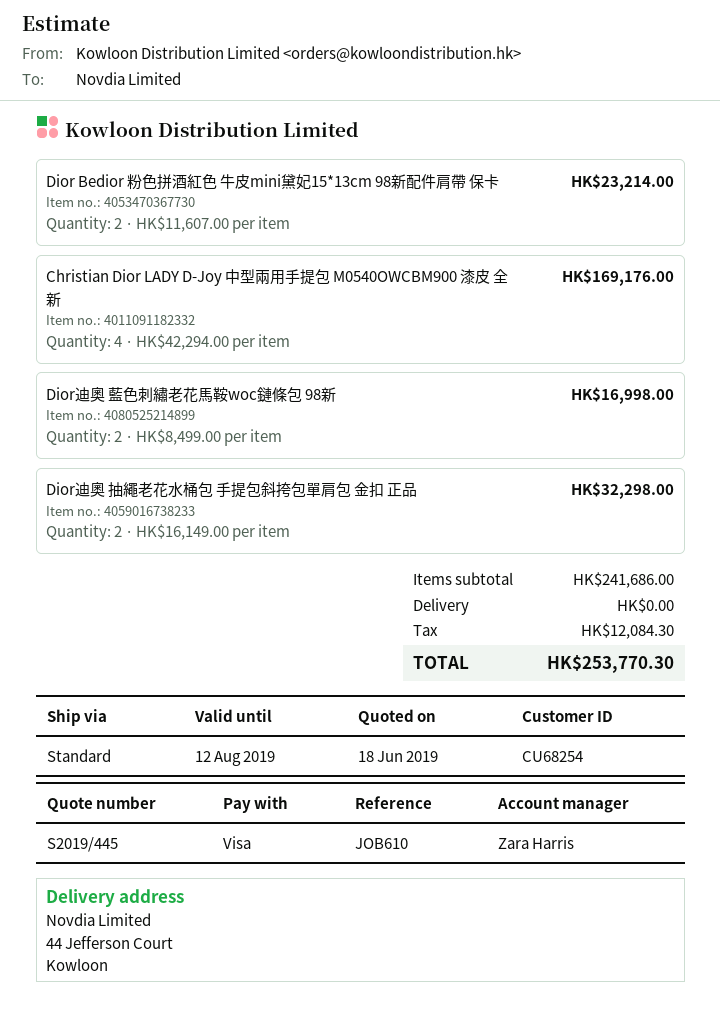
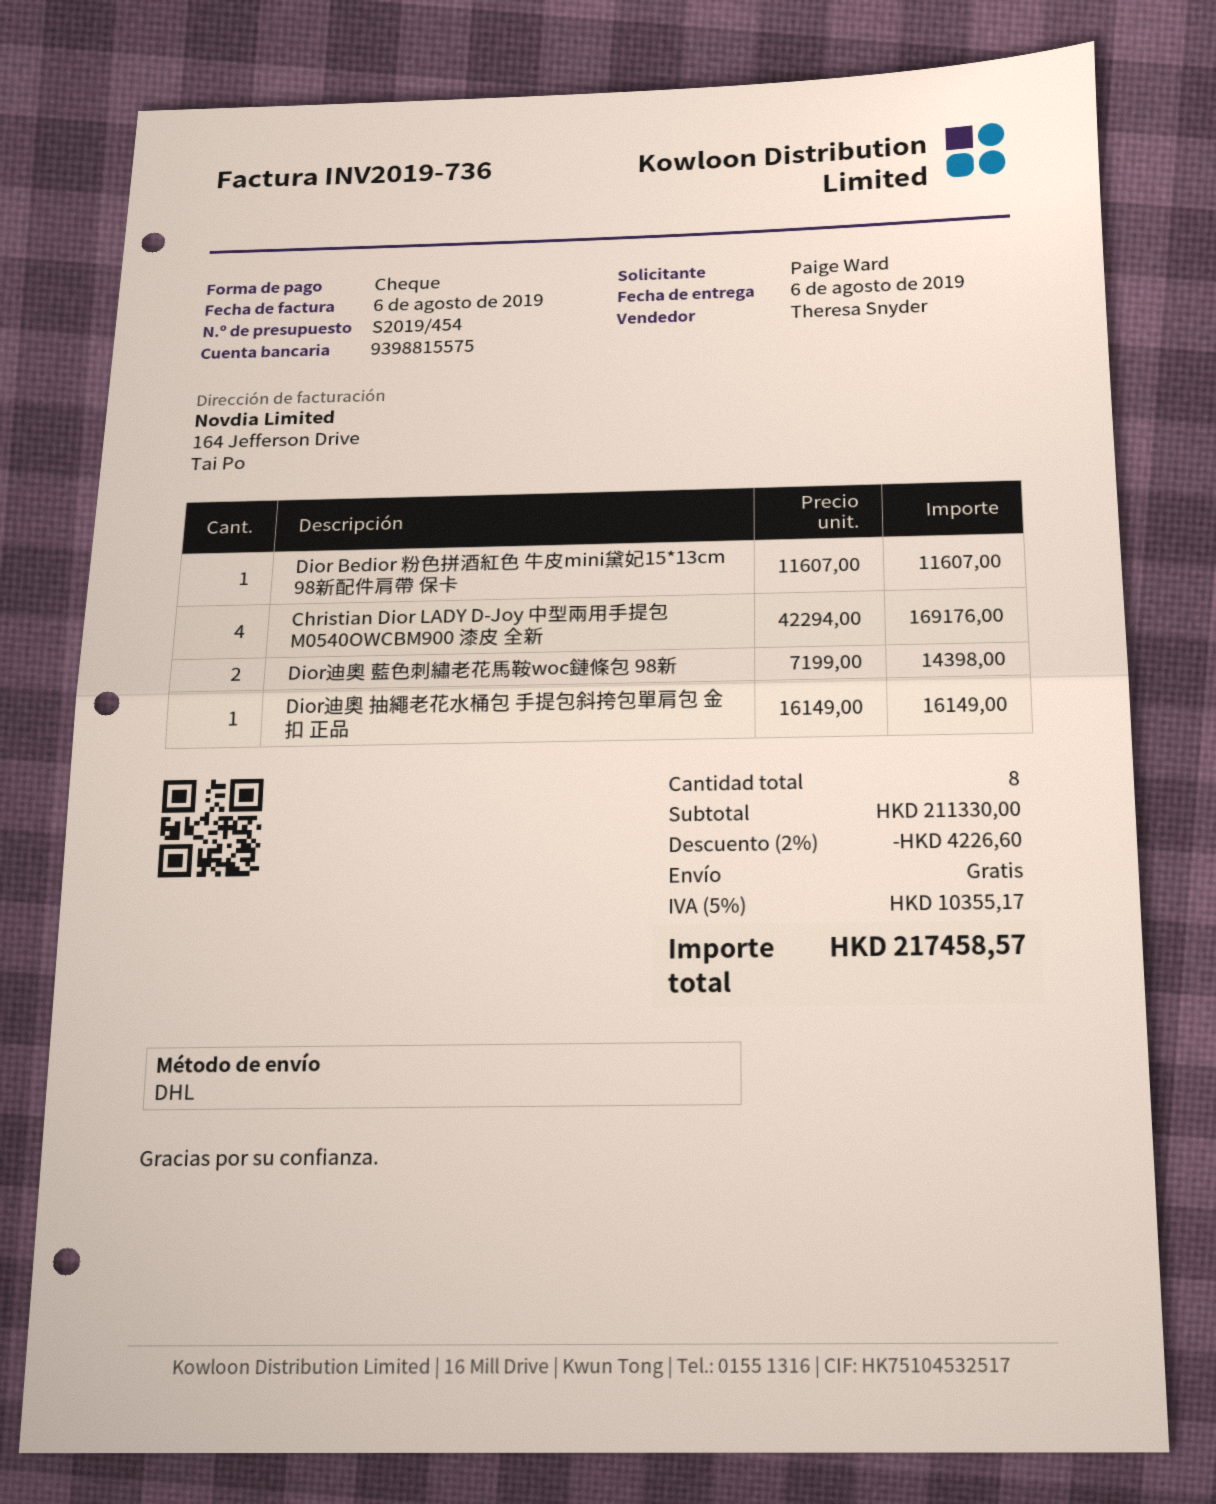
quote number: S2019/445 -> S2019/454
sales rep: Zara Harris -> Theresa Snyder
payment method: Visa -> cheque
shipping method: standard -> DHL
Dior Bedior 粉色拼酒紅色 牛皮mini黛妃15*13cm 98新配件肩帶 保卡: 2 x 11607.00 = 23214.00 -> 1 x 11607.00 = 11607.00
Dior迪奧 藍色刺繡老花馬鞍woc鏈條包 98新: 2 x 8499.00 = 16998.00 -> 2 x 7199.00 = 14398.00
Dior迪奧 抽繩老花水桶包 手提包斜挎包單肩包 金扣 正品: 2 x 16149.00 = 32298.00 -> 1 x 16149.00 = 16149.00
subtotal: 241686.00 -> 211330.00
discount: none -> 2% = 4226.60
tax: 12084.30 -> 10355.17
total: 253770.30 -> 217458.57

